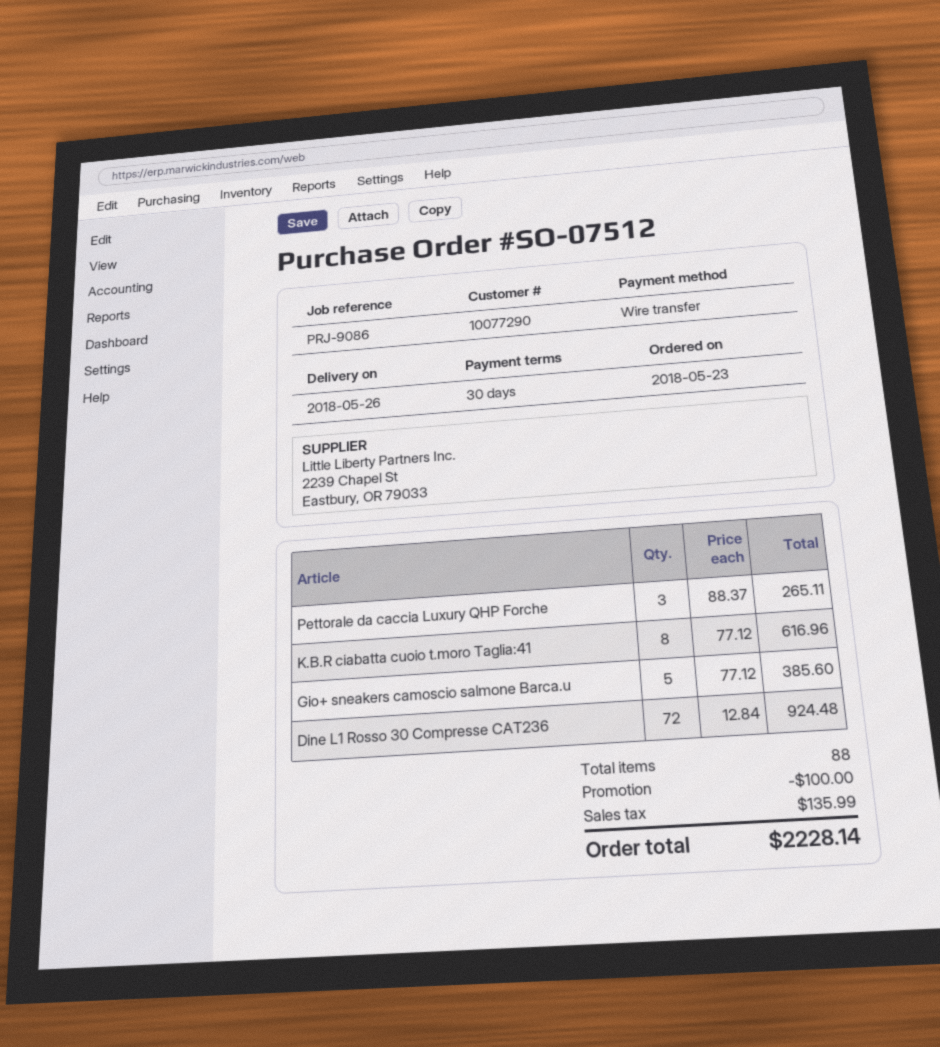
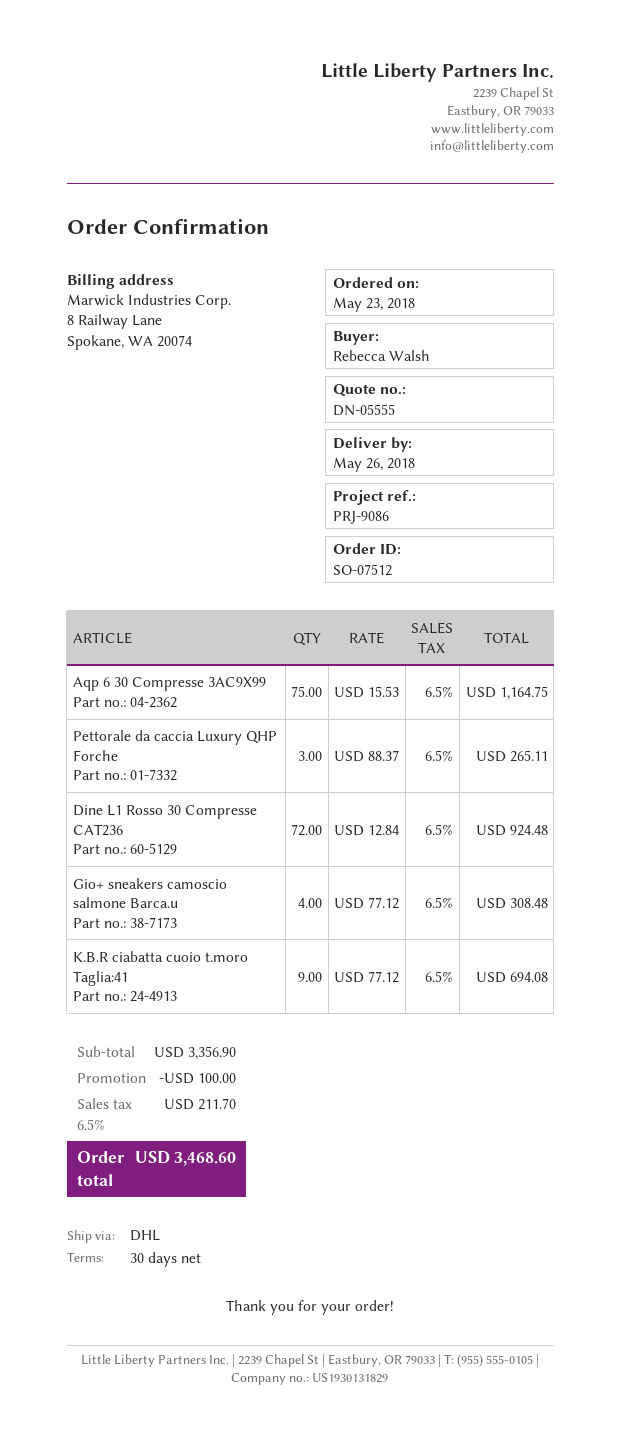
K.B.R ciabatta cuoio t.moro Taglia:41: 8 x 77.12 = 616.96 -> 9 x 77.12 = 694.08
Gio+ sneakers camoscio salmone Barca.u: 5 x 77.12 = 385.60 -> 4 x 77.12 = 308.48
Aqp 6 30 Compresse 3AC9X99: none -> 75 x 15.53 = 1164.75
tax: 135.99 -> 211.70
total: 2228.14 -> 3468.60

